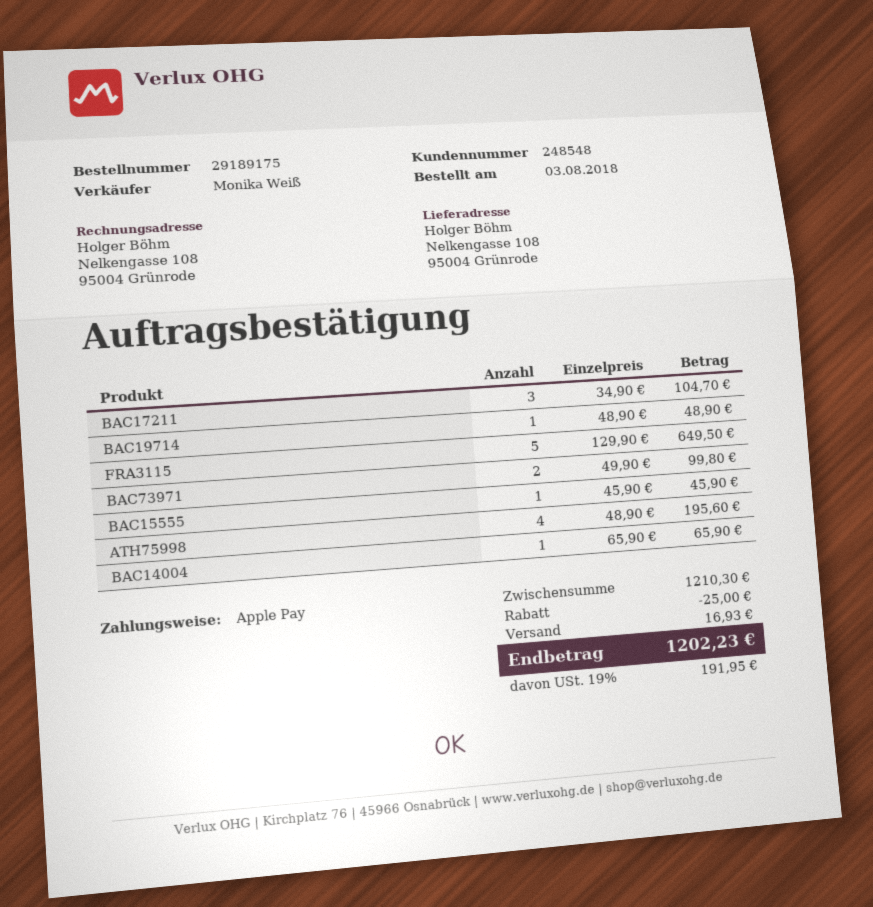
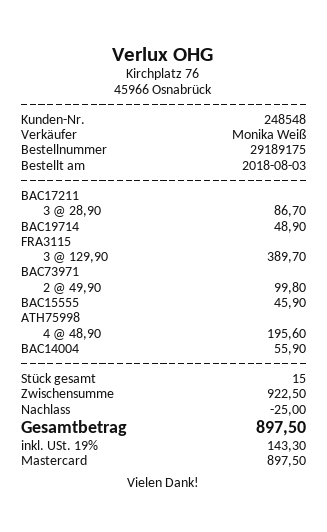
payment method: Apple Pay -> Mastercard
BAC17211: 3 x 34.90 = 104.70 -> 3 x 28.90 = 86.70
FRA3115: 5 x 129.90 = 649.50 -> 3 x 129.90 = 389.70
BAC14004: 1 x 65.90 = 65.90 -> 1 x 55.90 = 55.90
subtotal: 1210.30 -> 922.50
shipping: 16.93 -> none
tax: 19% = 191.95 -> 19% = 143.30
total: 1202.23 -> 897.50

